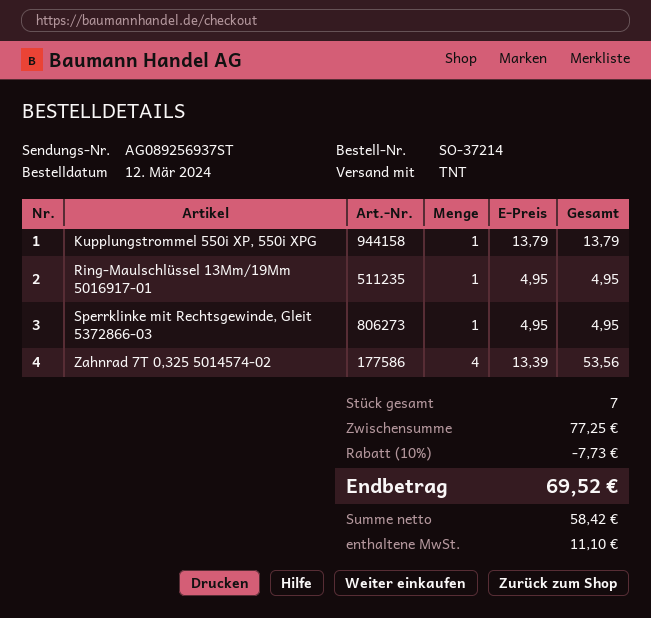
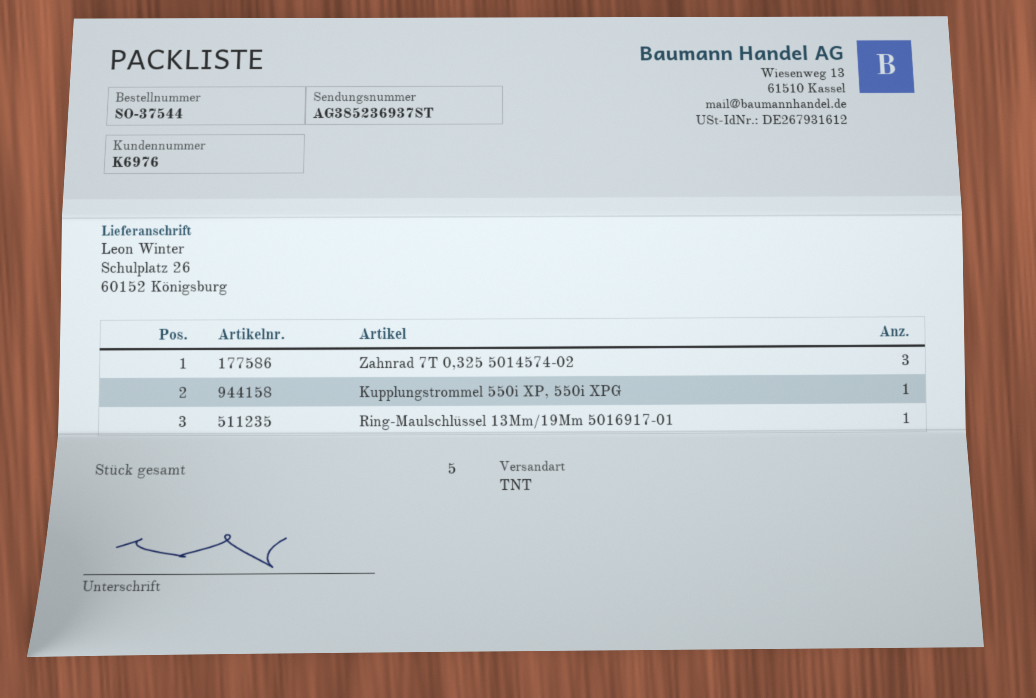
order number: SO-37214 -> SO-37544
tracking number: AG089256937ST -> AG385236937ST
Sperrklinke mit Rechtsgewinde, Gleit 5372866-03: 1 -> none
Zahnrad 7T 0,325 5014574-02: 4 -> 3
total quantity: 7 -> 5

